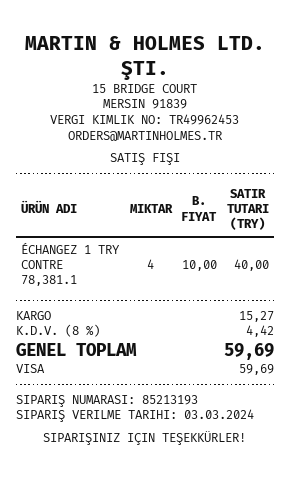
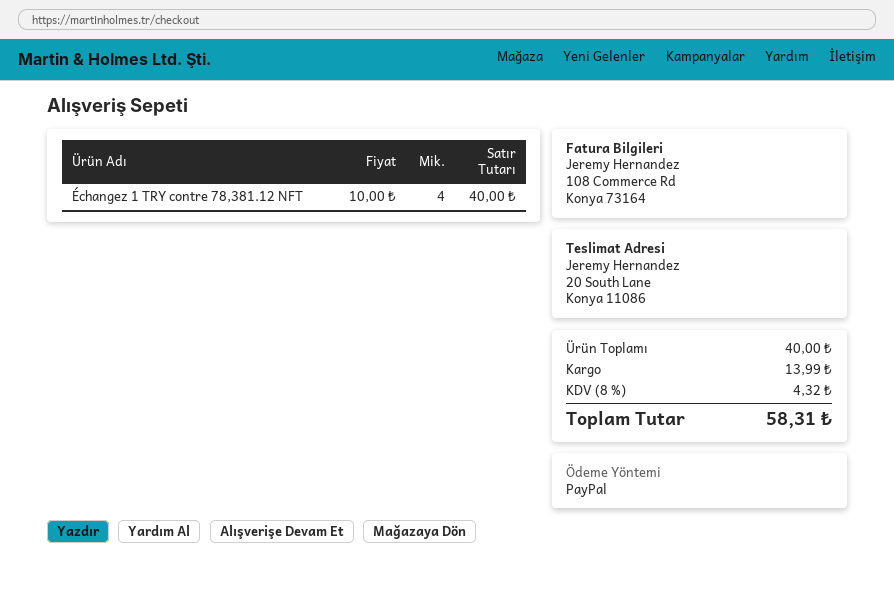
payment method: Visa -> PayPal
shipping: 15.27 -> 13.99
tax: 8% = 4.42 -> 8% = 4.32
total: 59.69 -> 58.31

